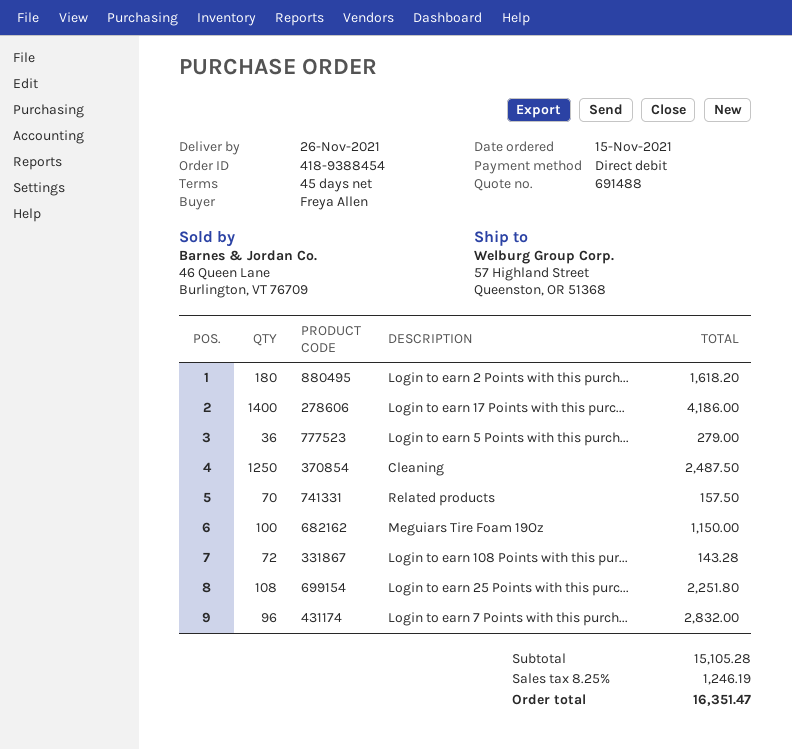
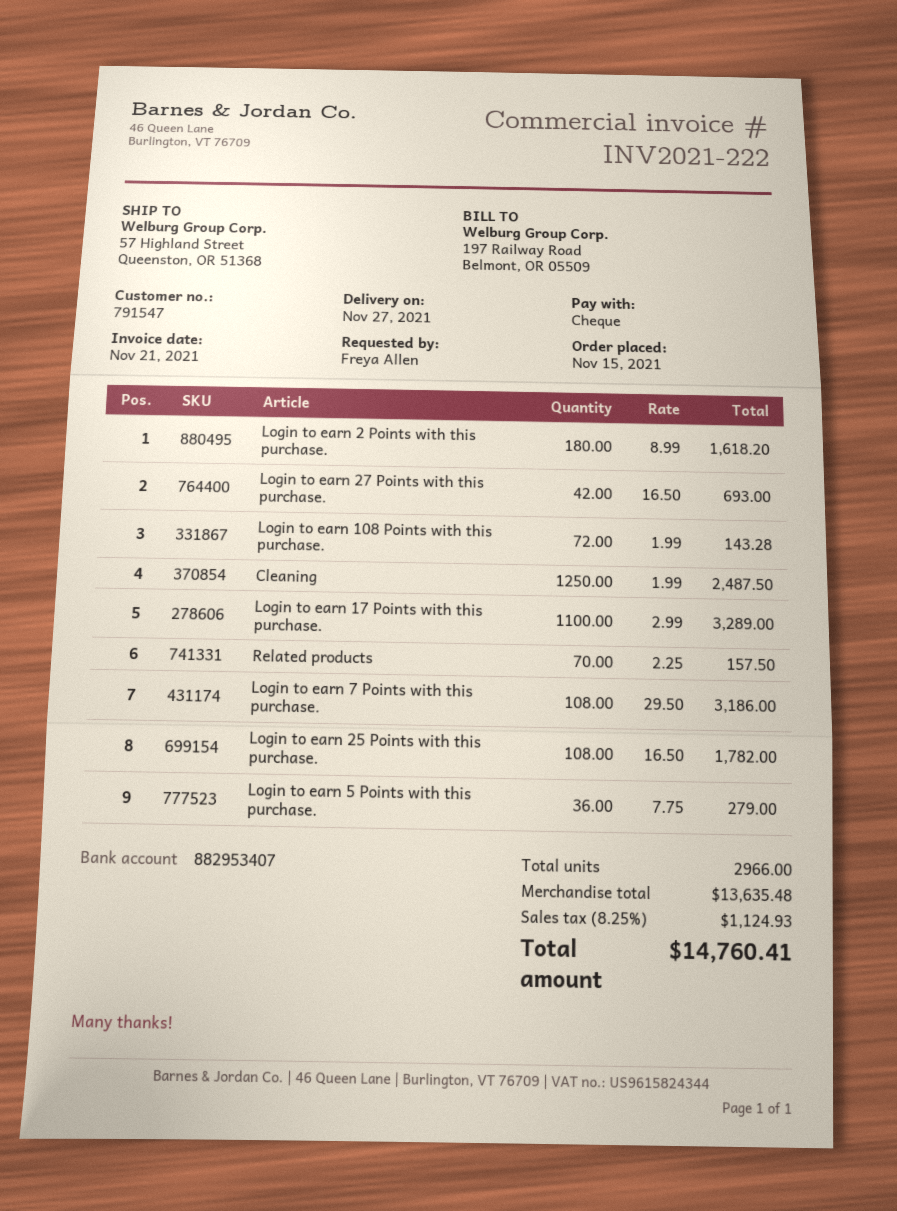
delivery date: 2021-11-26 -> 2021-11-27
payment method: direct debit -> cheque
Login to earn 17 Points with this purc...: 1400 for 4186.00 -> 1100 for 3289.00
Meguiars Tire Foam 19Oz: 100 for 1150.00 -> none
Login to earn 25 Points with this purc...: 108 for 2251.80 -> 108 for 1782.00
Login to earn 7 Points with this purch...: 96 for 2832.00 -> 108 for 3186.00
Login to earn 27 Points with this purchase.: none -> 42 for 693.00
subtotal: 15105.28 -> 13635.48
tax: 8.25% = 1246.19 -> 8.25% = 1124.93
total: 16351.47 -> 14760.41

